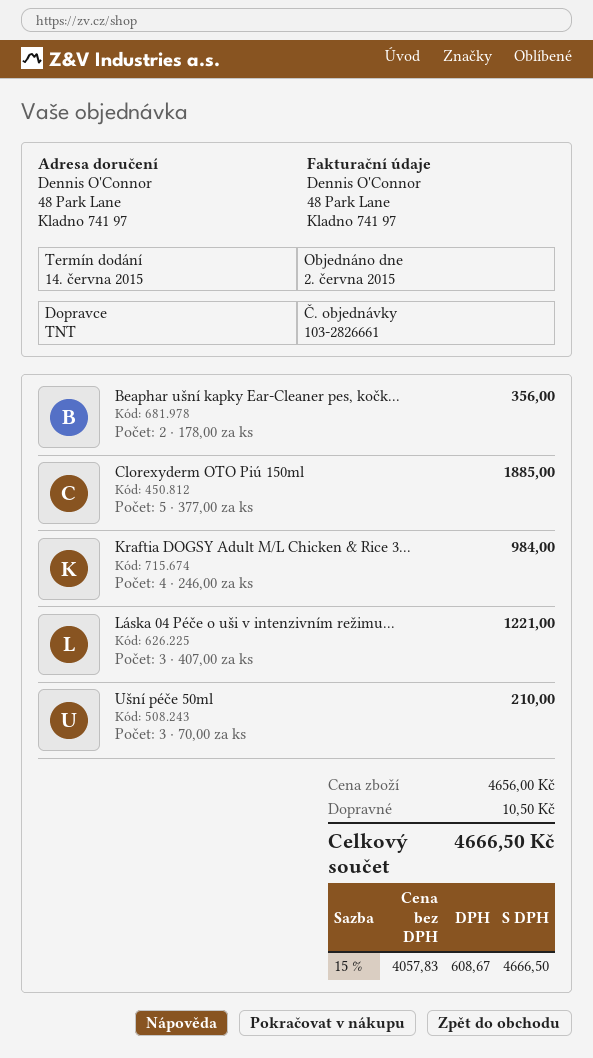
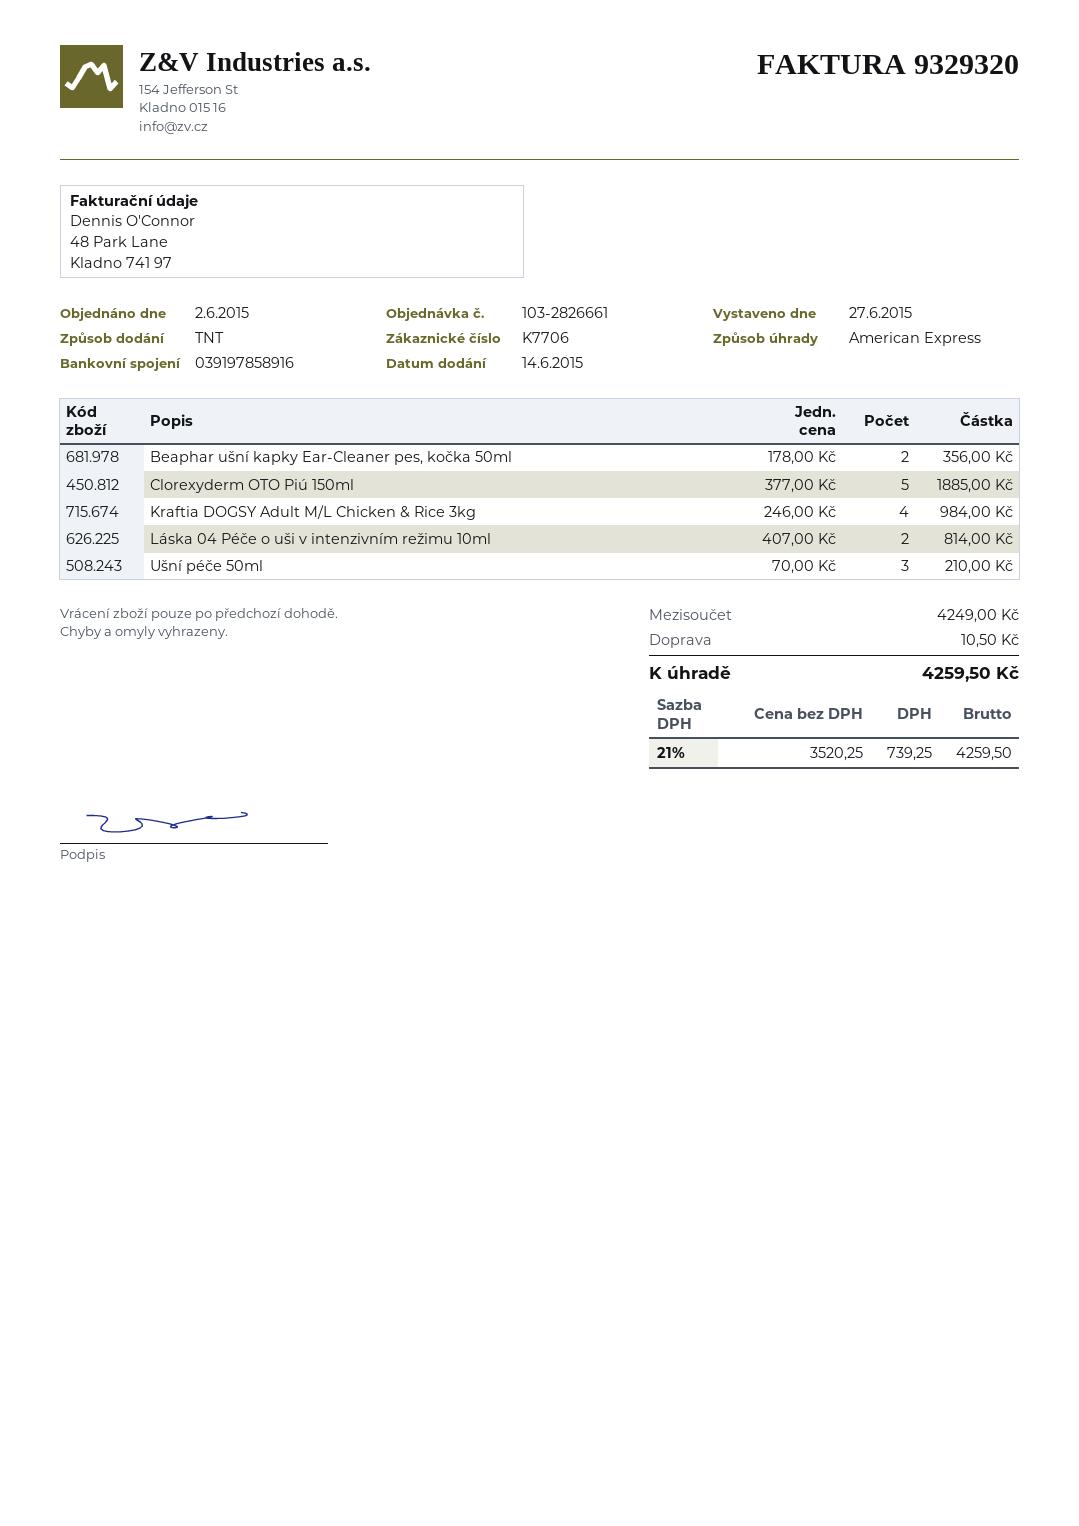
Láska 04 Péče o uši v intenzivním režimu...: 3 x 407.00 = 1221.00 -> 2 x 407.00 = 814.00
subtotal: 4656.00 -> 4249.00
net: 4057.83 -> 3520.25
tax: 15% = 608.67 -> 21% = 739.25
total: 4666.50 -> 4259.50

